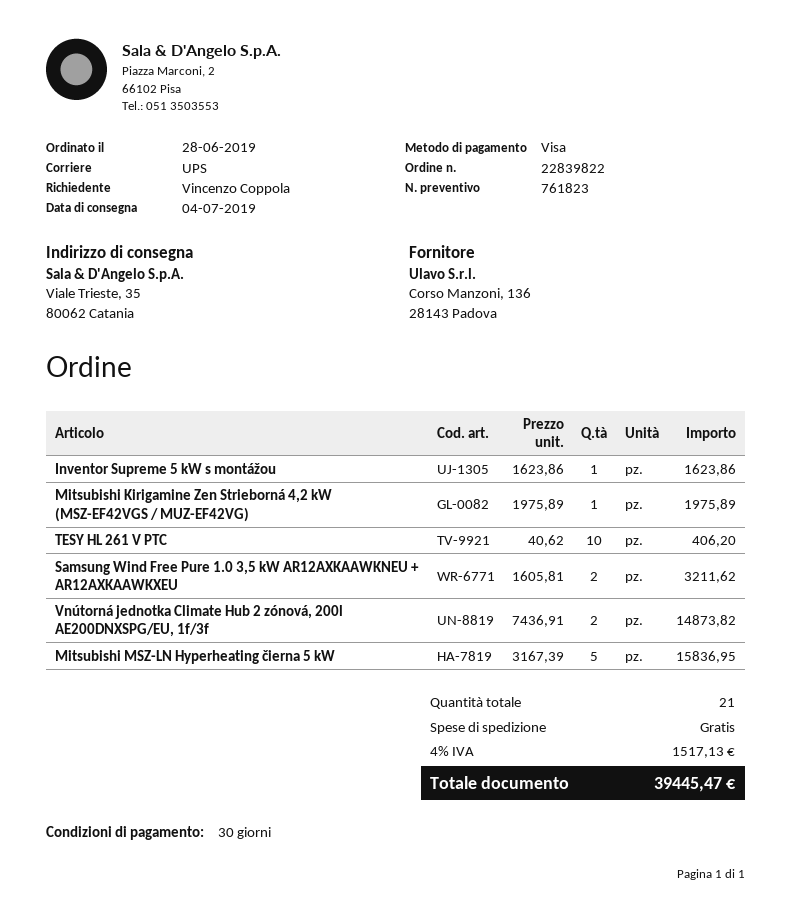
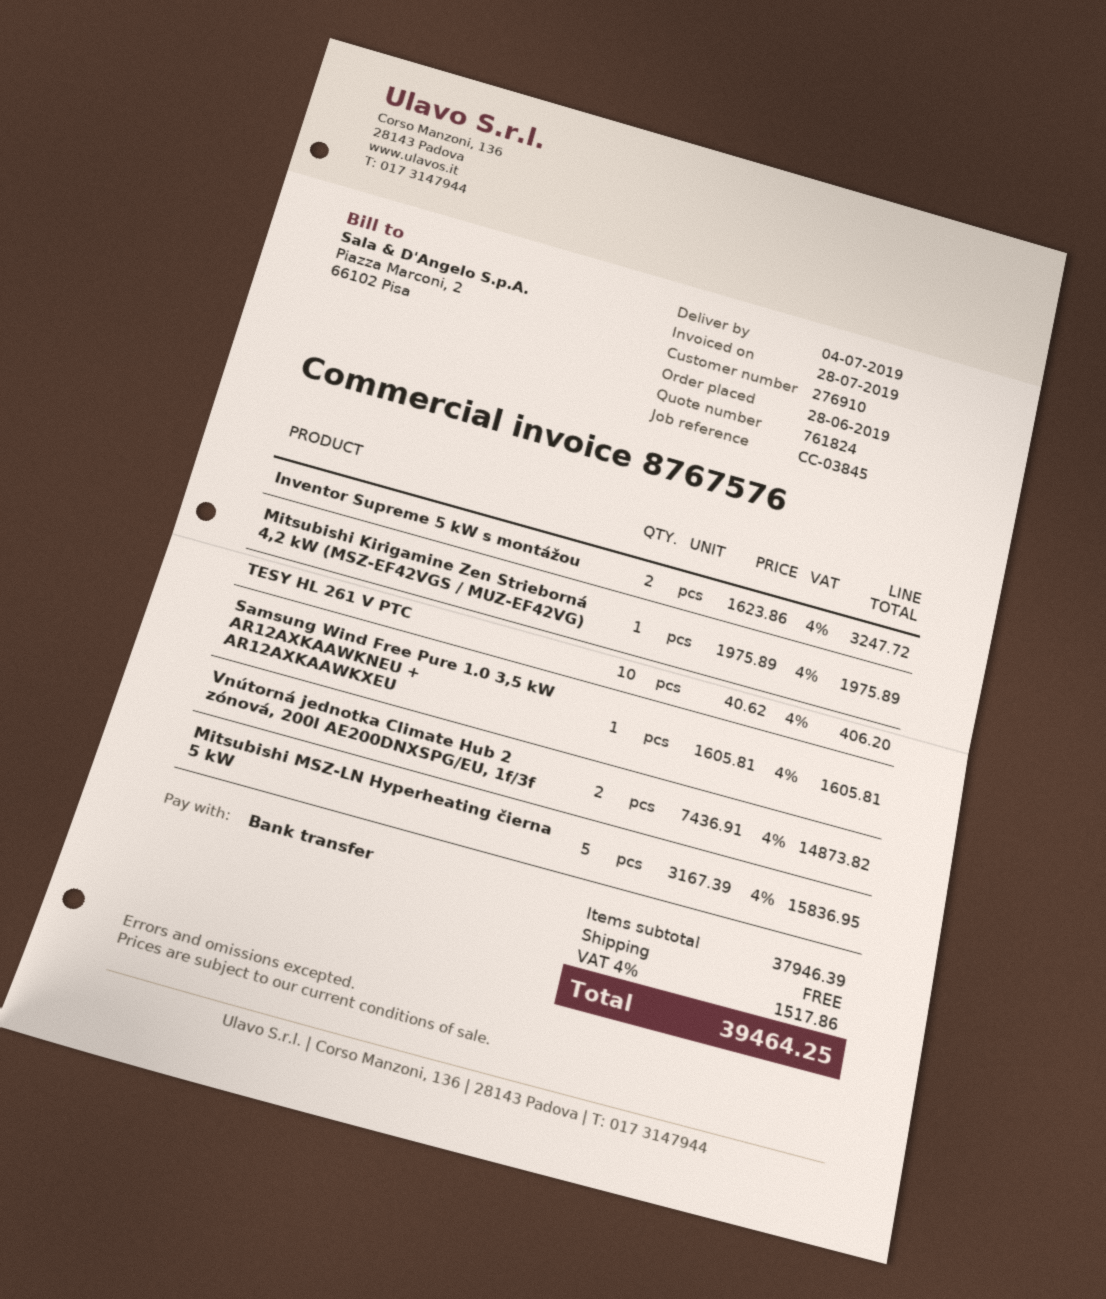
quote number: 761823 -> 761824
payment method: Visa -> bank transfer
Inventor Supreme 5 kW s montážou: 1 x 1623.86 = 1623.86 -> 2 x 1623.86 = 3247.72
Samsung Wind Free Pure 1.0 3,5 kW AR12AXKAAWKNEU + AR12AXKAAWKXEU: 2 x 1605.81 = 3211.62 -> 1 x 1605.81 = 1605.81
tax: 4% = 1517.13 -> 4% = 1517.86
total: 39445.47 -> 39464.25

